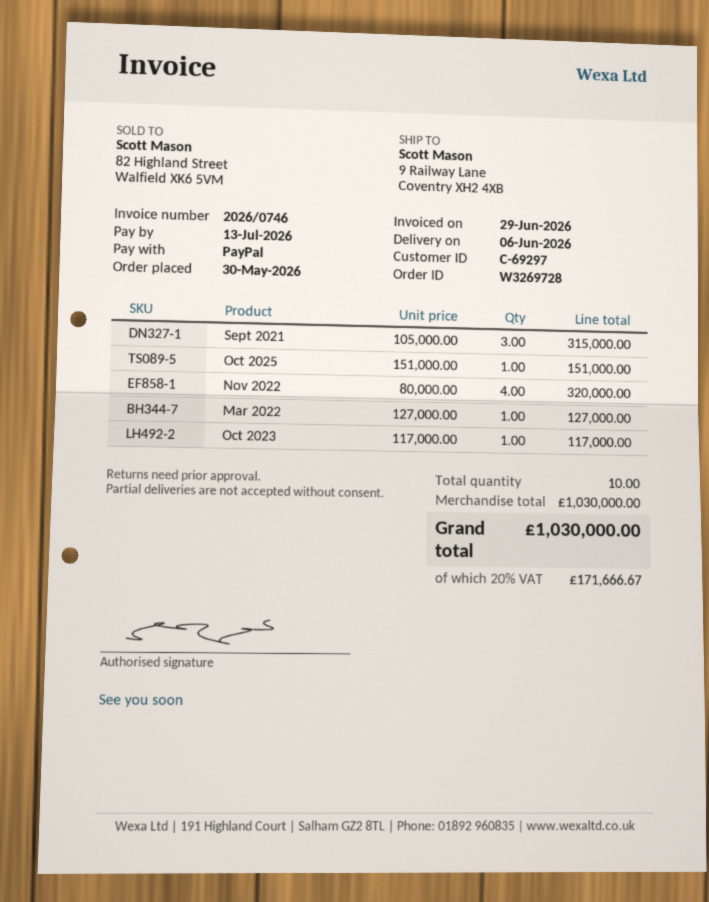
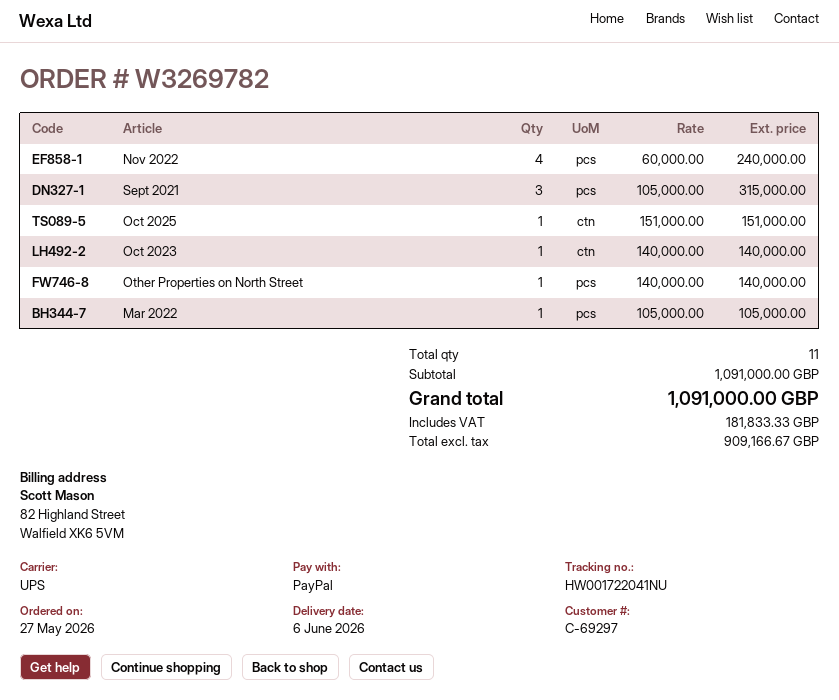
order number: W3269728 -> W3269782
order date: 2026-05-30 -> 2026-05-27
Nov 2022: 4 x 80000.00 = 320000.00 -> 4 x 60000.00 = 240000.00
Mar 2022: 1 x 127000.00 = 127000.00 -> 1 x 105000.00 = 105000.00
Oct 2023: 1 x 117000.00 = 117000.00 -> 1 x 140000.00 = 140000.00
Other Properties on North Street: none -> 1 x 140000.00 = 140000.00
total quantity: 10 -> 11
subtotal: 1030000.00 -> 1091000.00
tax: 171666.67 -> 181833.33
total: 1030000.00 -> 1091000.00

